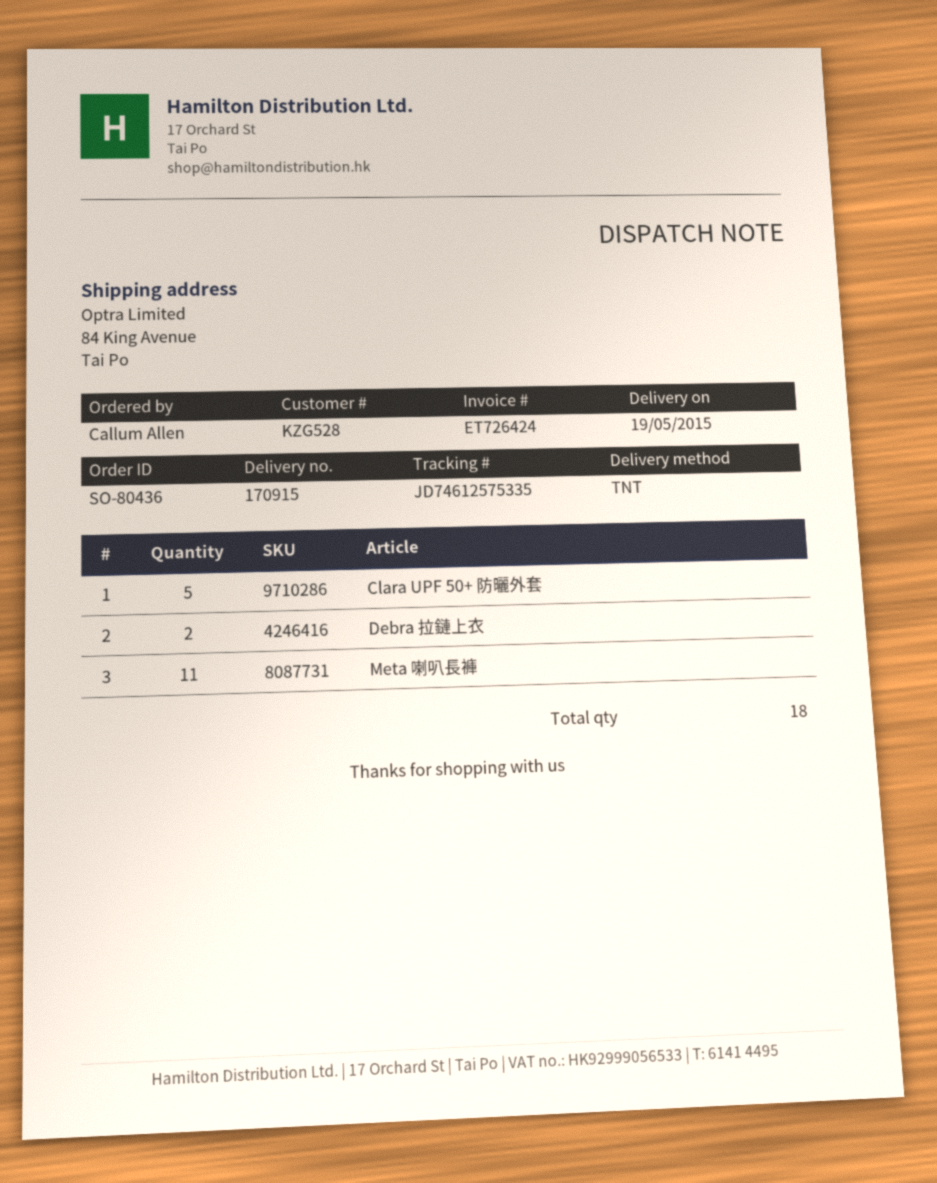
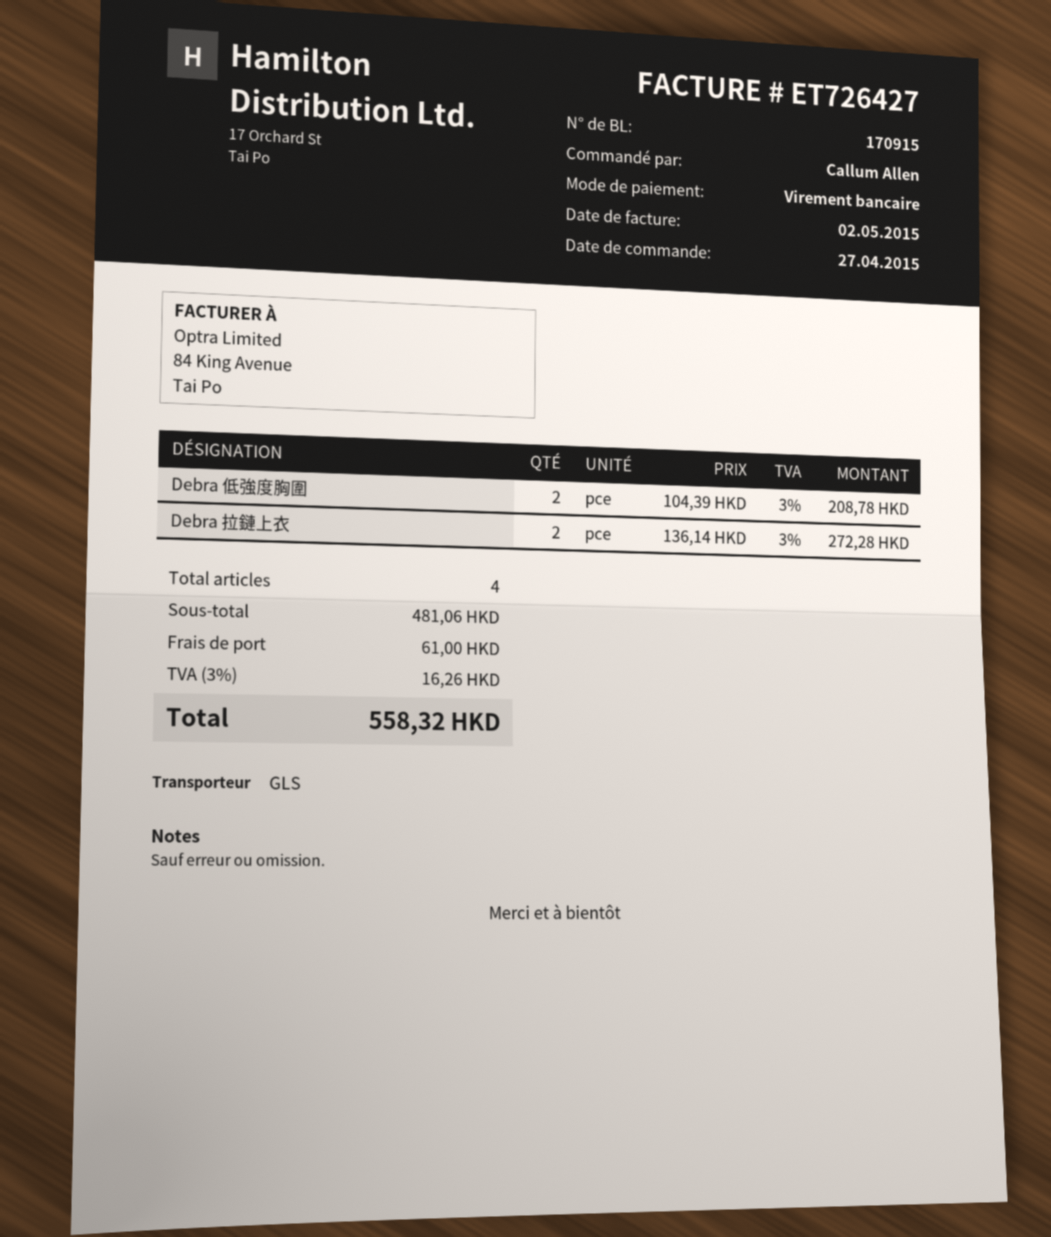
invoice number: ET726424 -> ET726427
shipping method: TNT -> GLS
Clara UPF 50+ 防曬外套: 5 -> none
Meta 喇叭長褲: 11 -> none
Debra 低強度胸圍: none -> 2
total quantity: 18 -> 4

